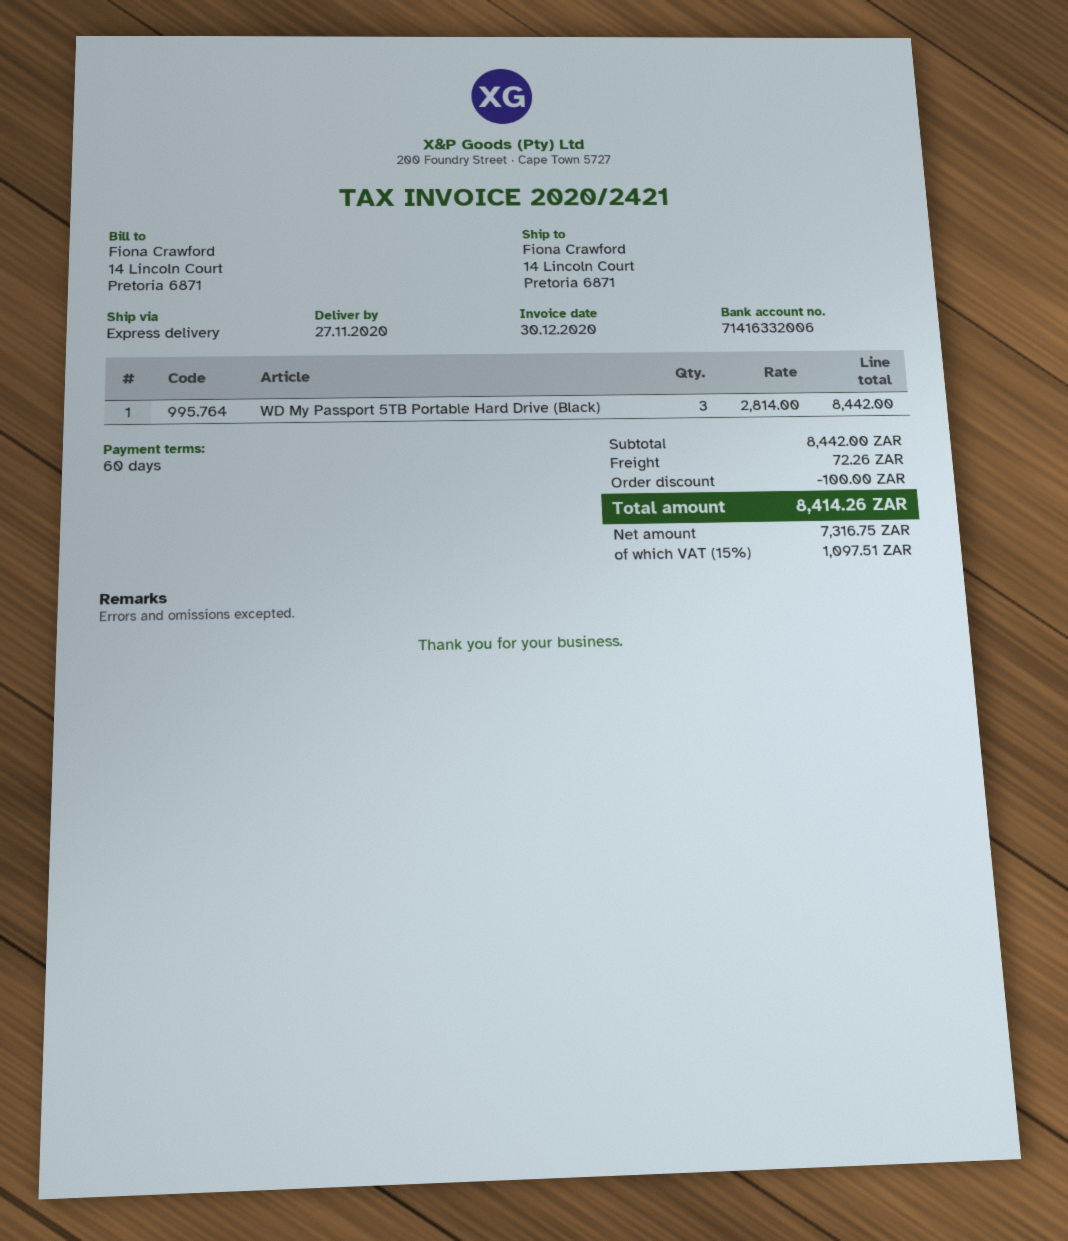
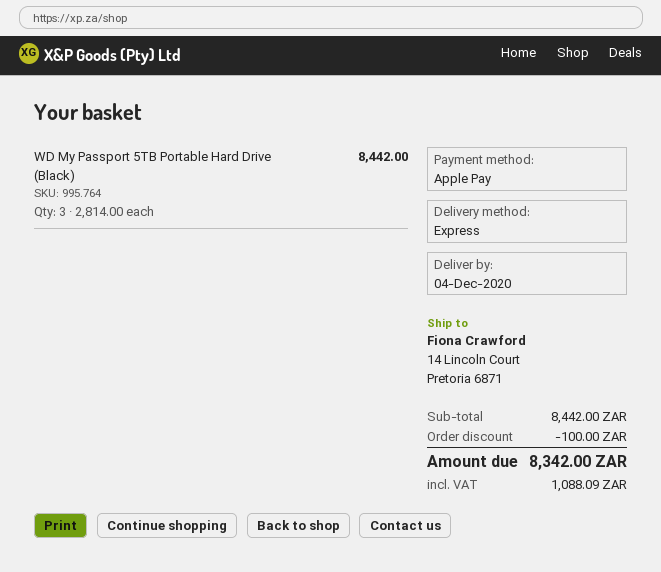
delivery date: 2020-11-27 -> 2020-12-04
shipping: 72.26 -> none
tax: 1097.51 -> 1088.09
total: 8414.26 -> 8342.00

